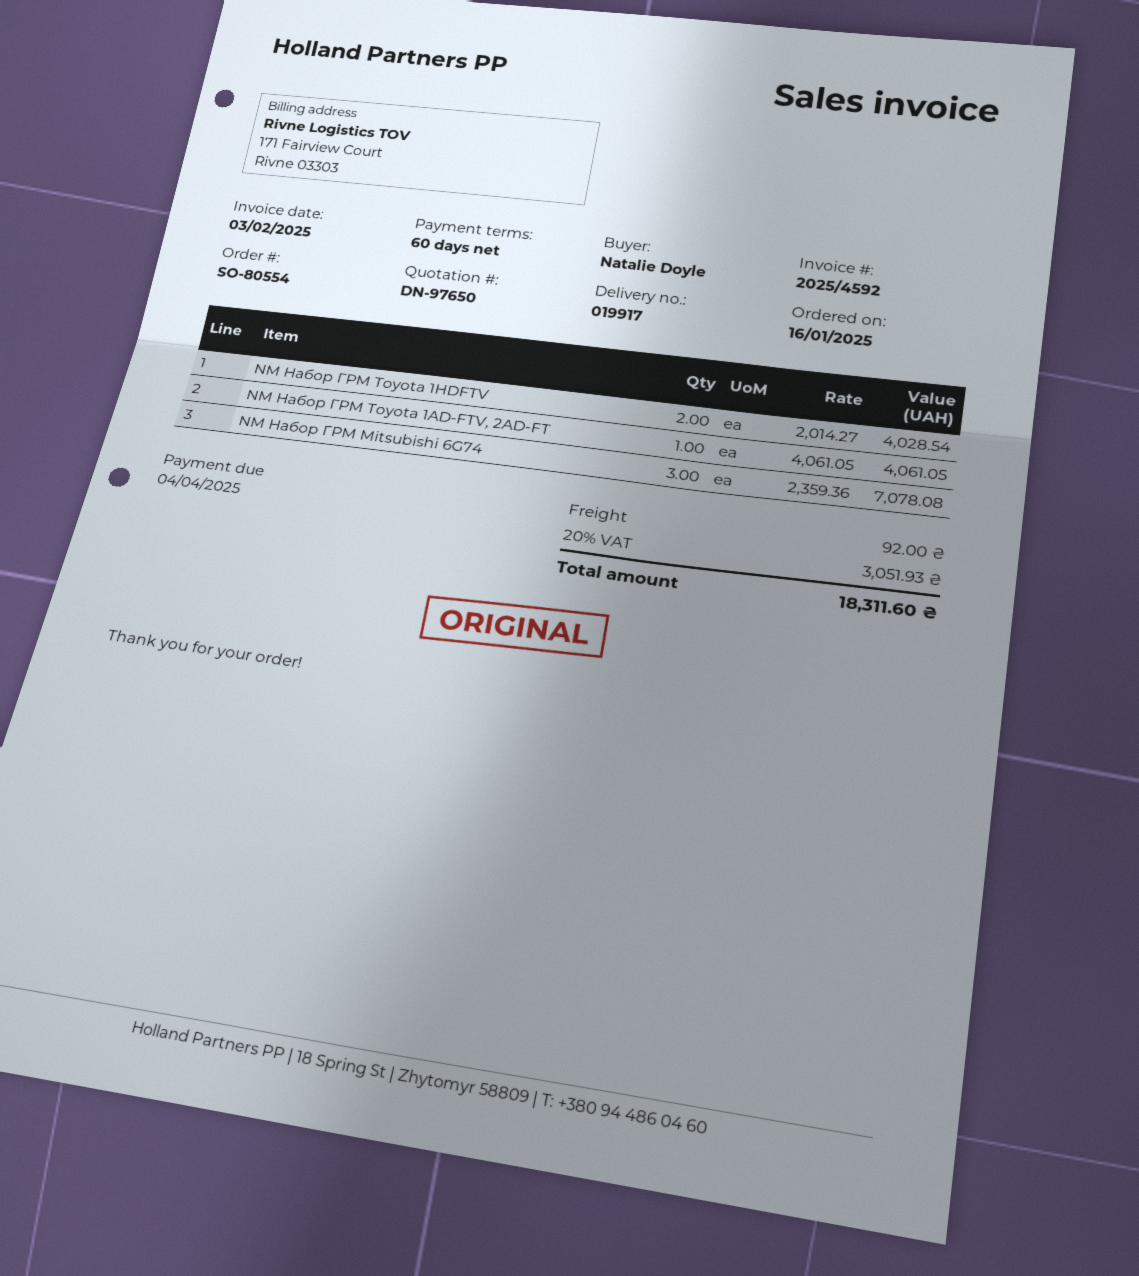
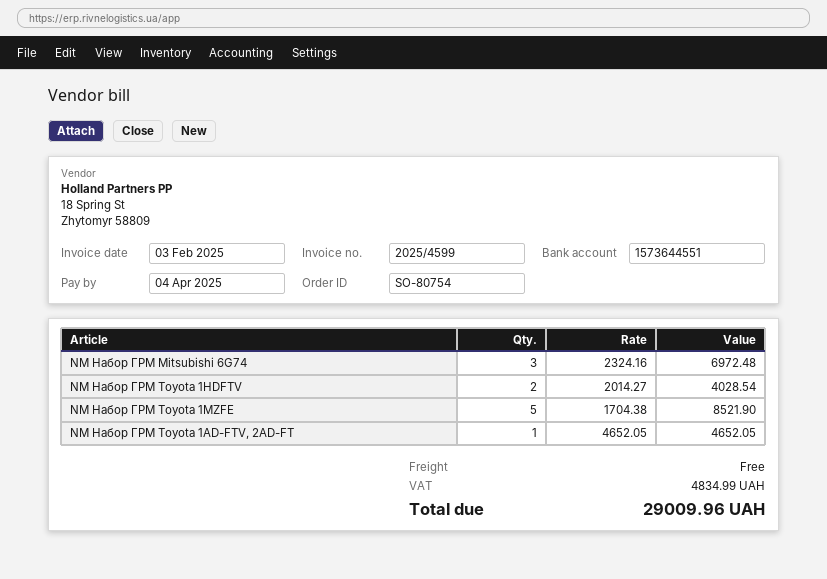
order number: SO-80554 -> SO-80754
invoice number: 2025/4592 -> 2025/4599
NM Набор ГРМ Toyota 1AD-FTV, 2AD-FT: 1 x 4061.05 = 4061.05 -> 1 x 4652.05 = 4652.05
NM Набор ГРМ Mitsubishi 6G74: 3 x 2359.36 = 7078.08 -> 3 x 2324.16 = 6972.48
NM Набор ГРМ Toyota 1MZFE: none -> 5 x 1704.38 = 8521.90
shipping: 92.00 -> 0.00
tax: 3051.93 -> 4834.99
total: 18311.60 -> 29009.96

